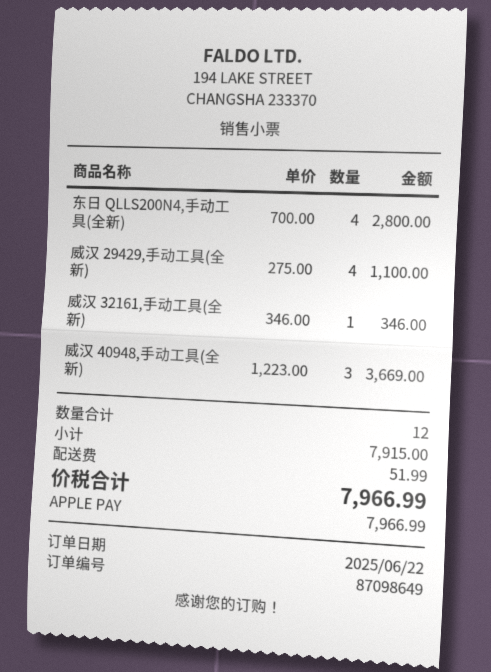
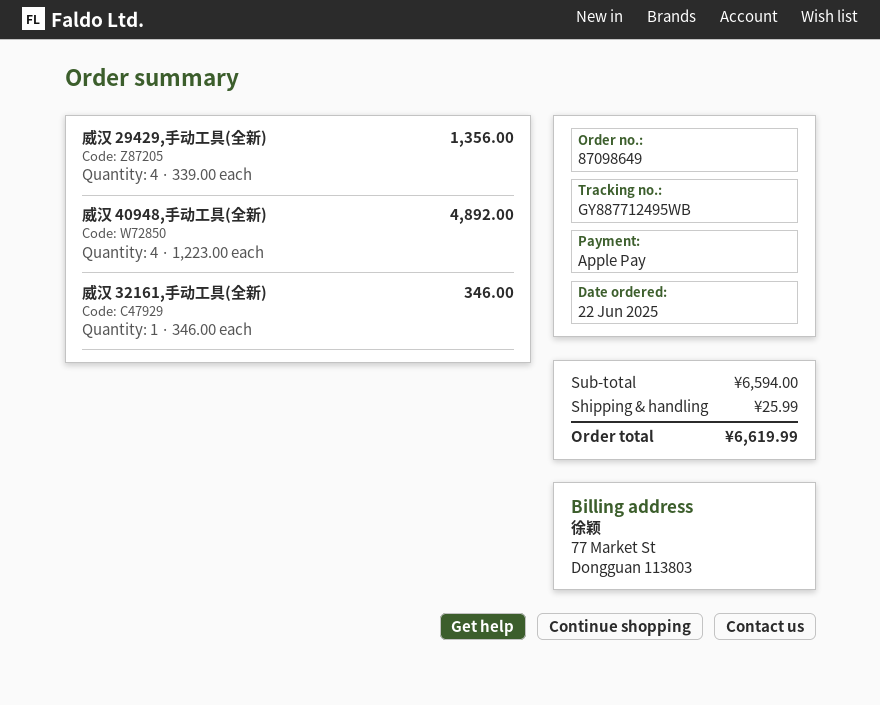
东日 QLLS200N4,手动工具(全新): 4 x 700.00 = 2800.00 -> none
威汉 29429,手动工具(全新): 4 x 275.00 = 1100.00 -> 4 x 339.00 = 1356.00
威汉 40948,手动工具(全新): 3 x 1223.00 = 3669.00 -> 4 x 1223.00 = 4892.00
subtotal: 7915.00 -> 6594.00
shipping: 51.99 -> 25.99
total: 7966.99 -> 6619.99

